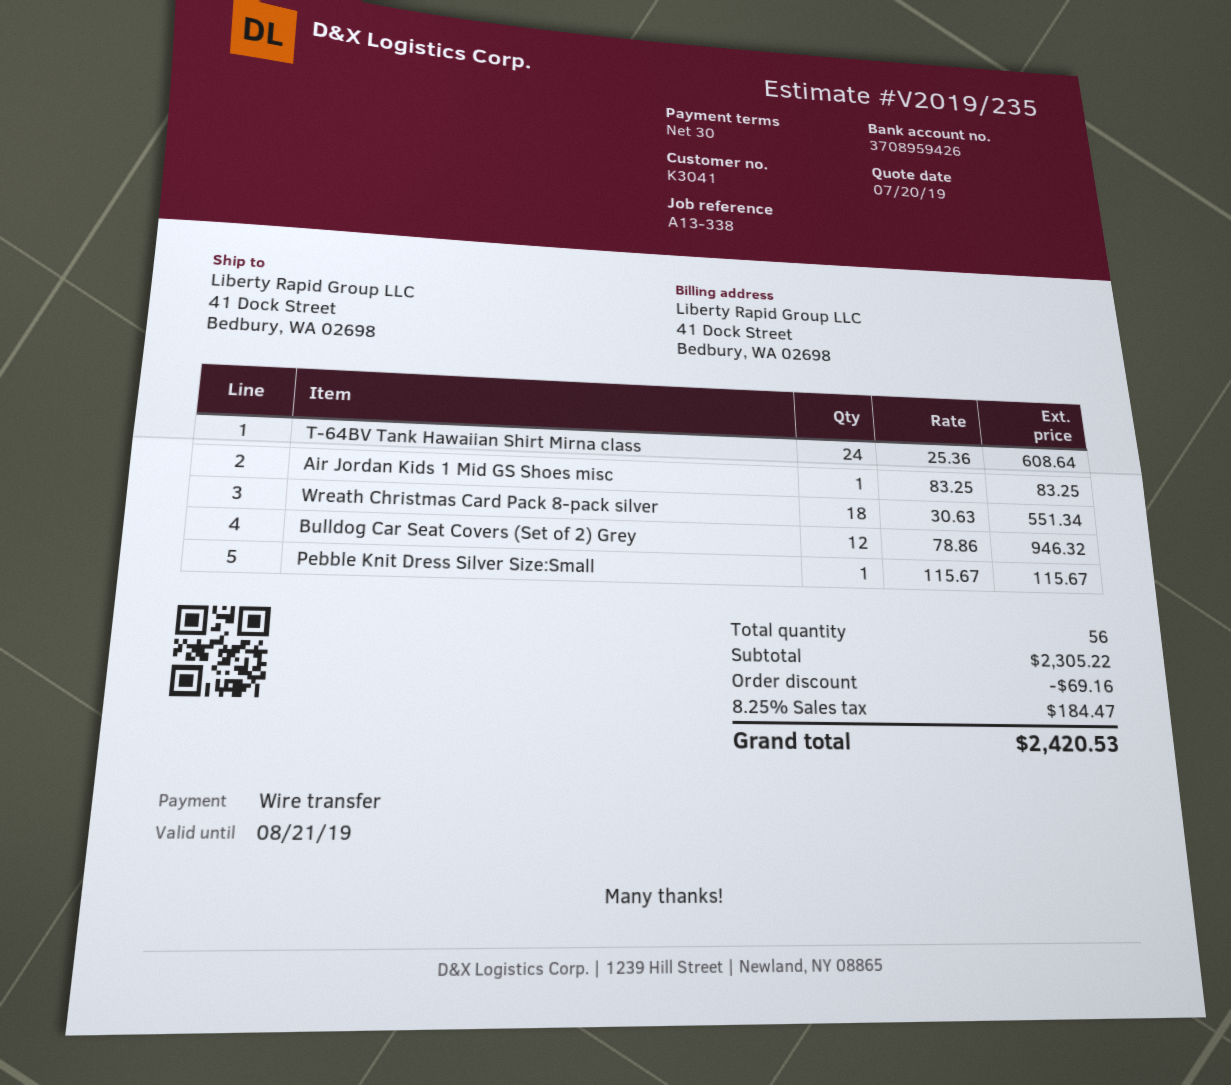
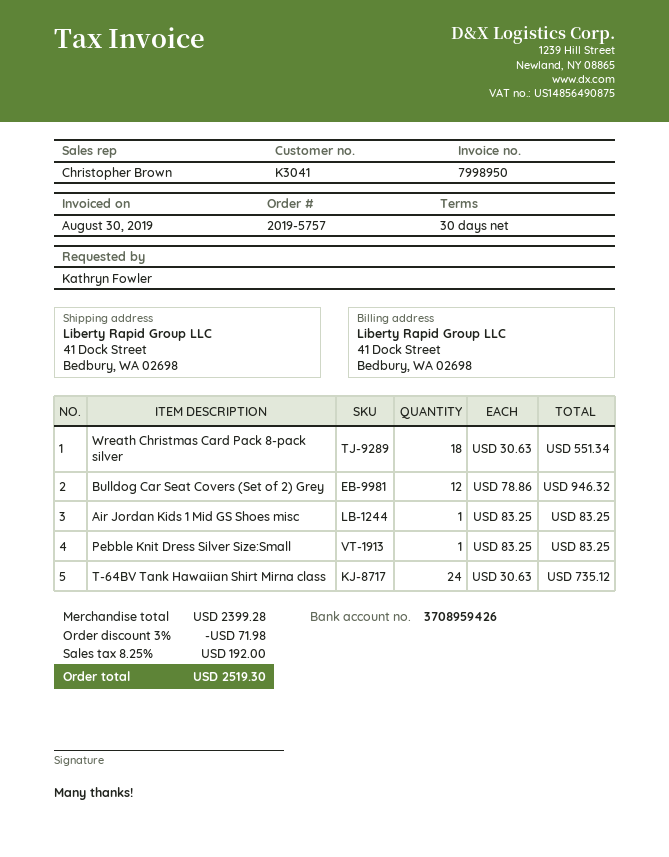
T-64BV Tank Hawaiian Shirt Mirna class: 24 x 25.36 = 608.64 -> 24 x 30.63 = 735.12
Pebble Knit Dress Silver Size:Small: 1 x 115.67 = 115.67 -> 1 x 83.25 = 83.25
subtotal: 2305.22 -> 2399.28
discount: 69.16 -> 71.98
tax: 8.25% = 184.47 -> 8.25% = 192.00
total: 2420.53 -> 2519.30

